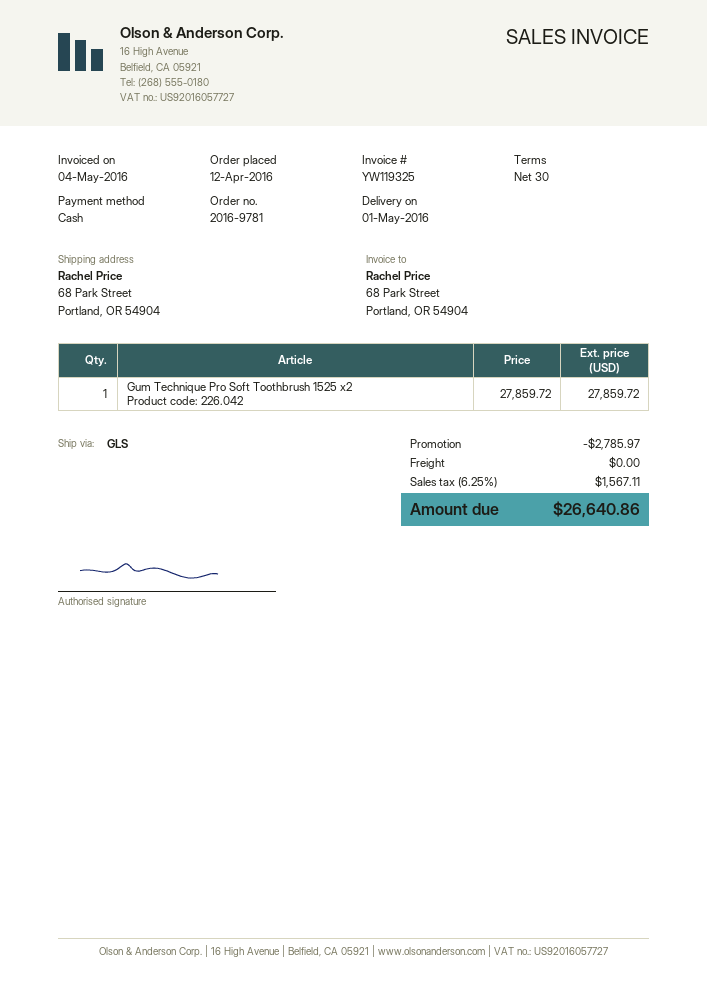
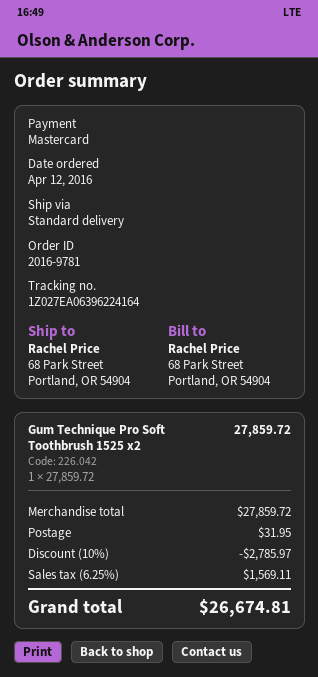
payment method: cash -> Mastercard
shipping method: GLS -> standard
shipping: 0.00 -> 31.95
tax: 6.25% = 1567.11 -> 6.25% = 1569.11
total: 26640.86 -> 26674.81

